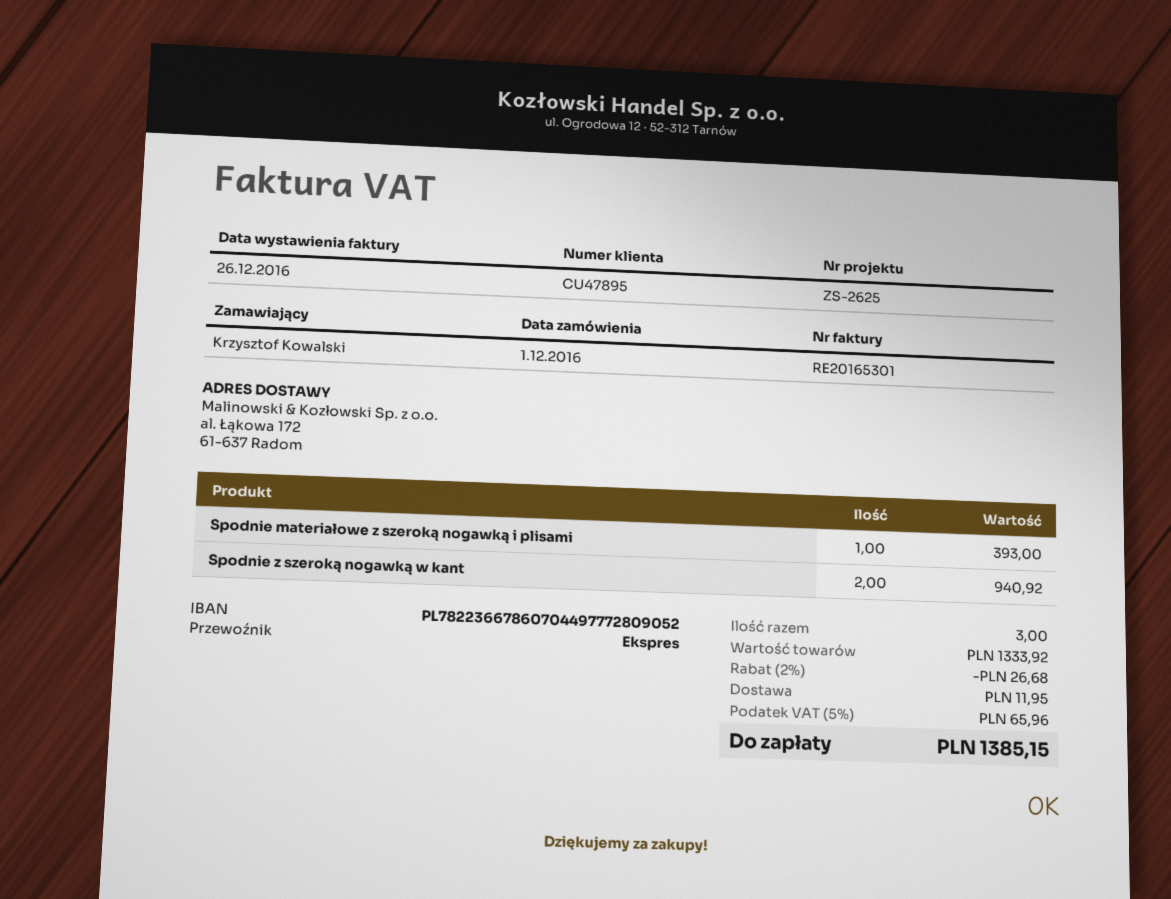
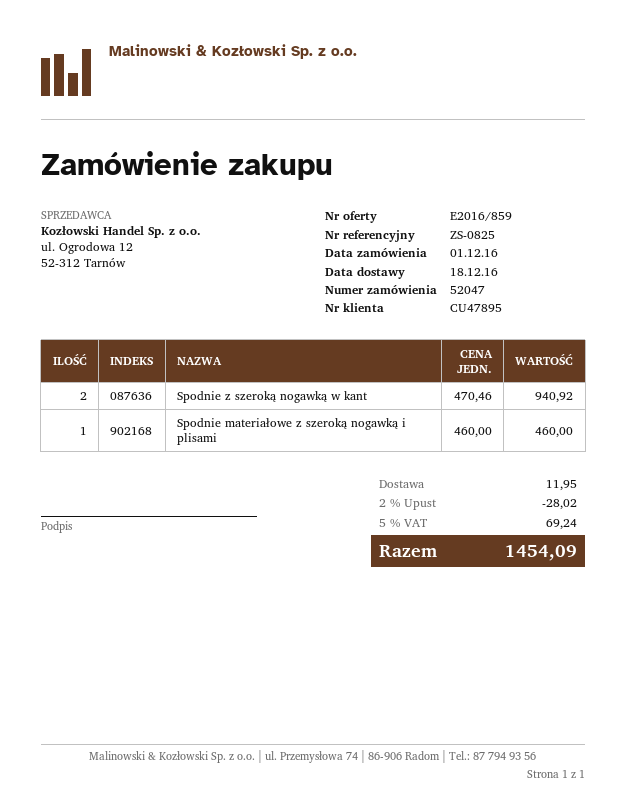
reference: ZS-2625 -> ZS-0825
Spodnie materiałowe z szeroką nogawką i plisami: 1 for 393.00 -> 1 for 460.00
discount: 2% = 26.68 -> 2% = 28.02
tax: 5% = 65.96 -> 5% = 69.24
total: 1385.15 -> 1454.09

